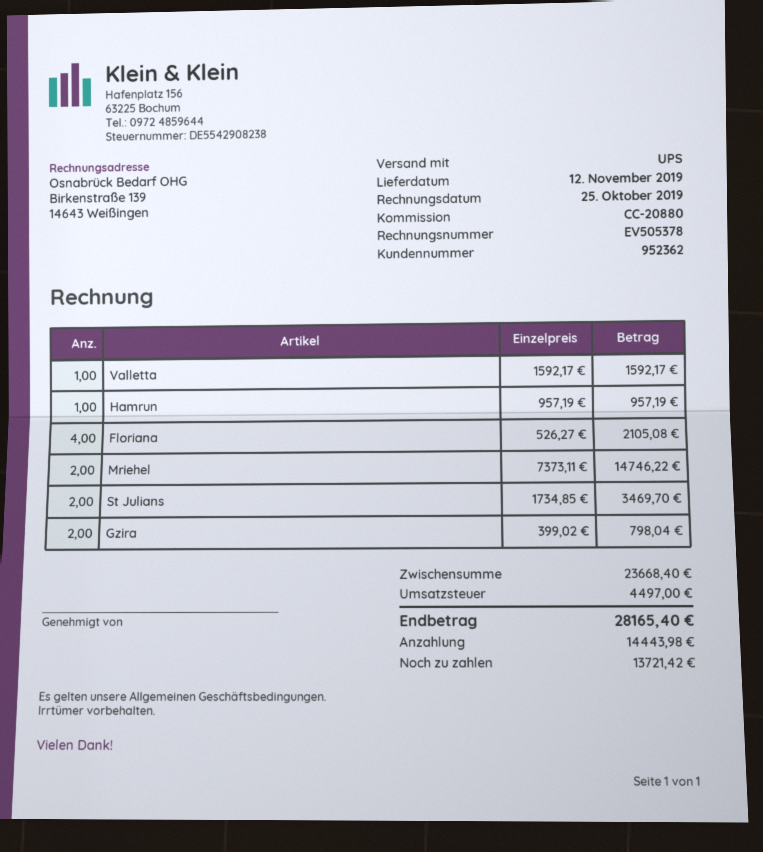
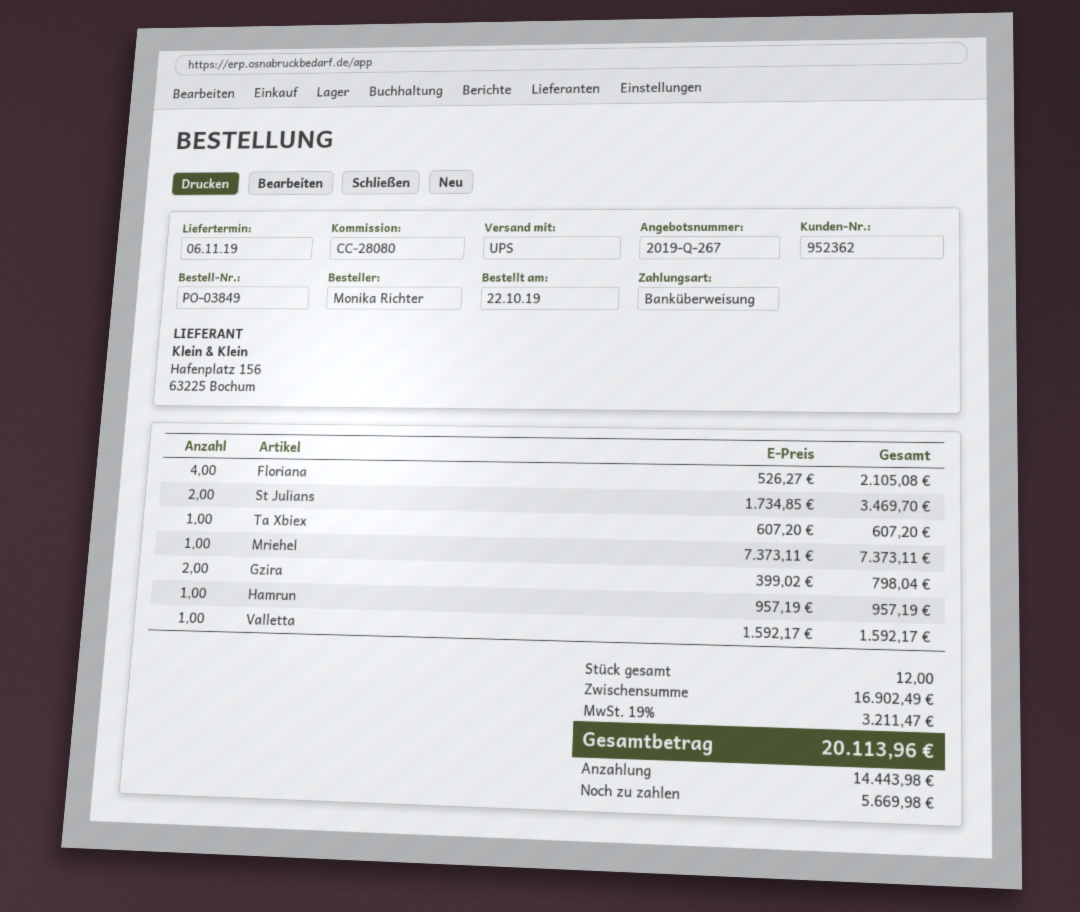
delivery date: 2019-11-12 -> 2019-11-06
reference: CC-20880 -> CC-28080
Mriehel: 2 x 7373.11 = 14746.22 -> 1 x 7373.11 = 7373.11
Ta Xbiex: none -> 1 x 607.20 = 607.20
subtotal: 23668.40 -> 16902.49
tax: 4497.00 -> 3211.47
total: 28165.40 -> 20113.96
balance: 13721.42 -> 5669.98

